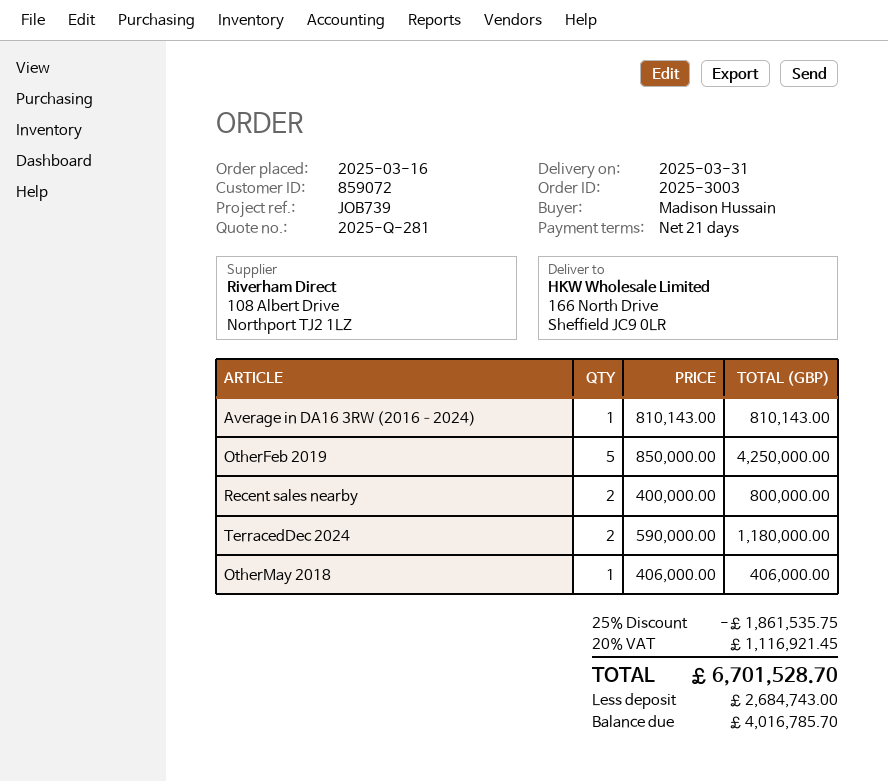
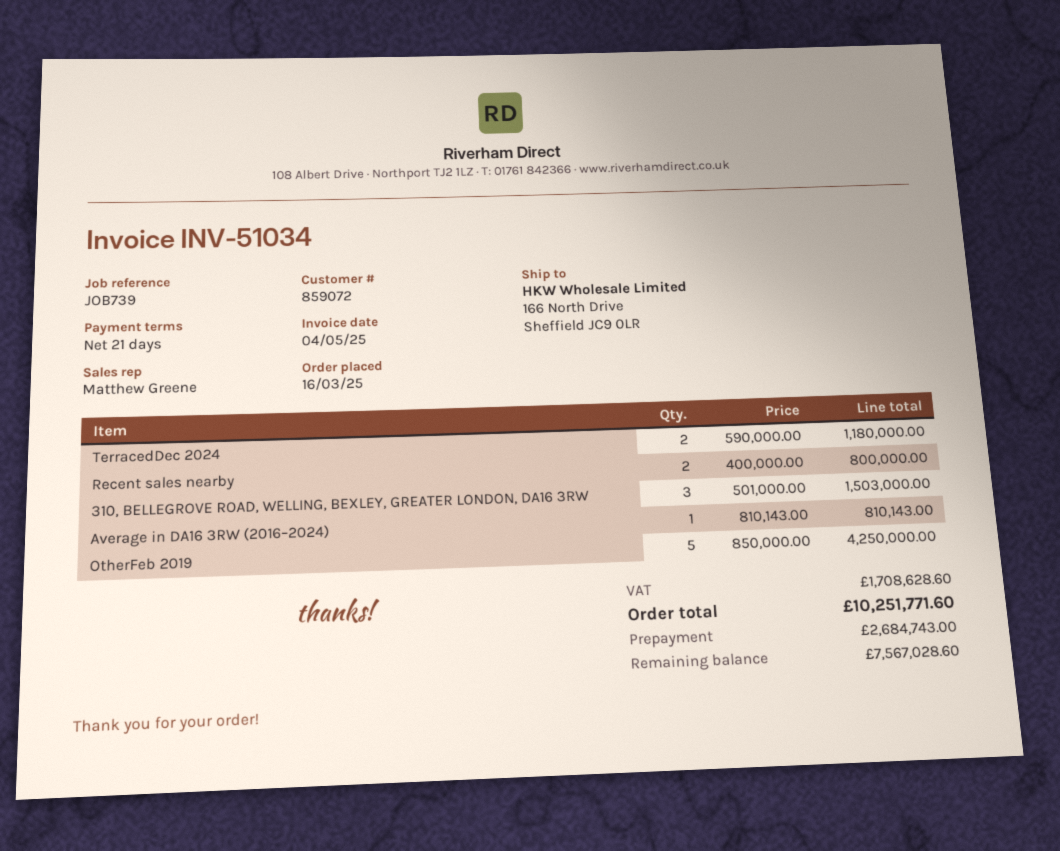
OtherMay 2018: 1 x 406000.00 = 406000.00 -> none
310, BELLEGROVE ROAD, WELLING, BEXLEY, GREATER LONDON, DA16 3RW: none -> 3 x 501000.00 = 1503000.00
discount: 25% = 1861535.75 -> none
tax: 1116921.45 -> 1708628.60
total: 6701528.70 -> 10251771.60
balance: 4016785.70 -> 7567028.60

